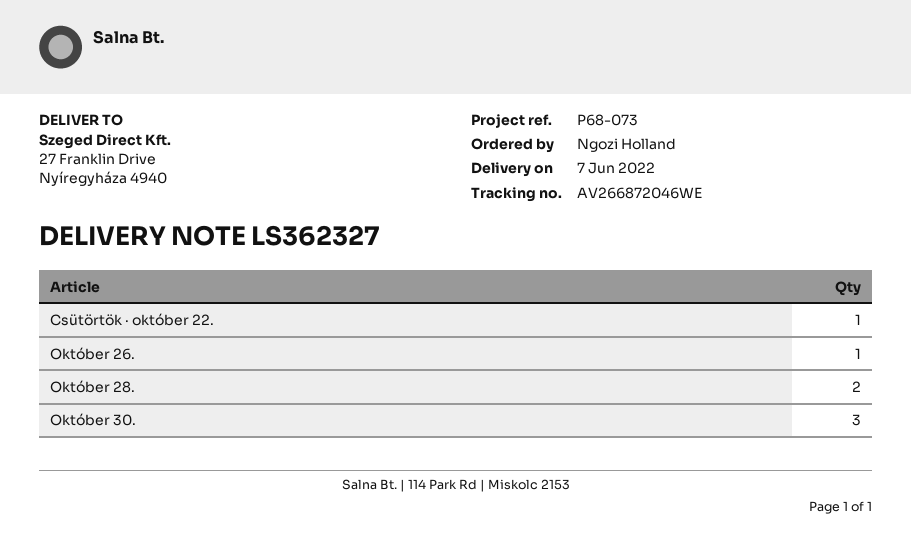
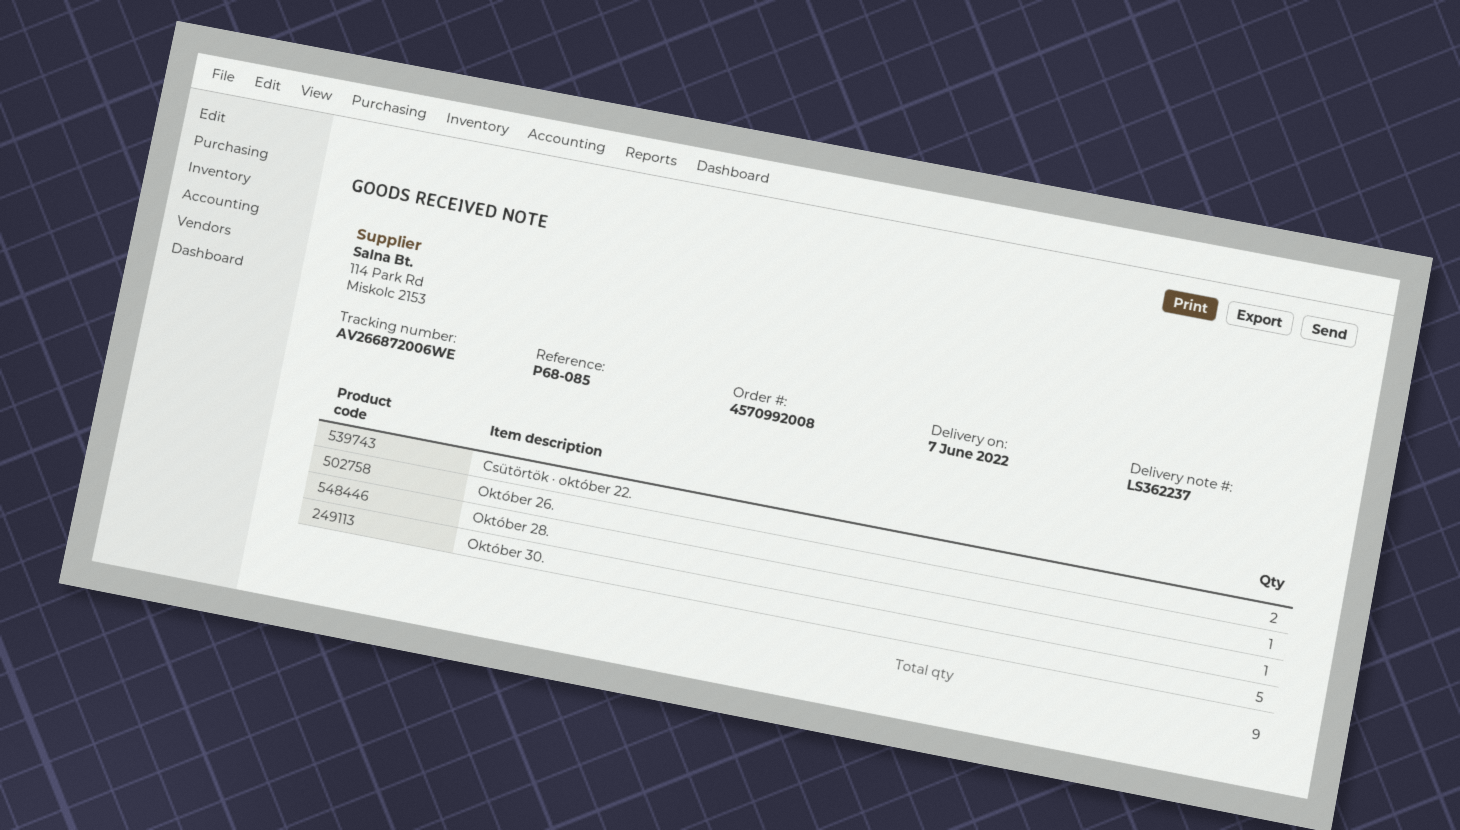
delivery note number: LS362327 -> LS362237
reference: P68-073 -> P68-085
tracking number: AV266872046WE -> AV266872006WE
Csütörtök · október 22.: 1 -> 2
Október 28.: 2 -> 1
Október 30.: 3 -> 5

